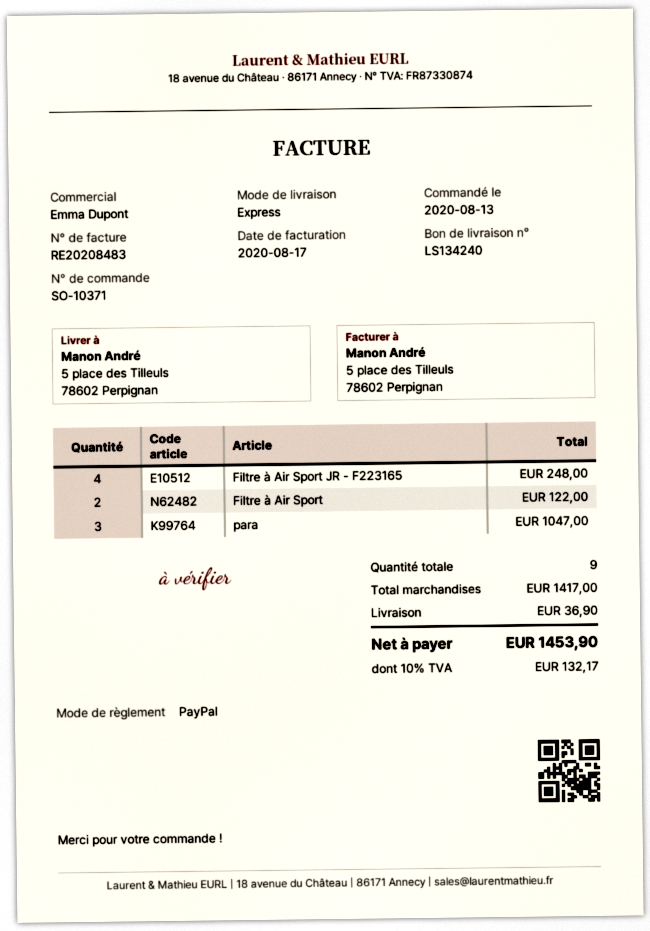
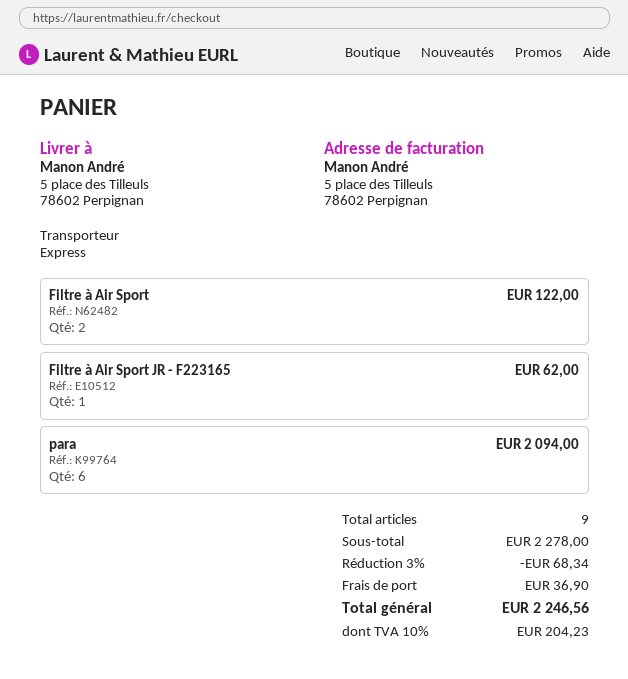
Filtre à Air Sport JR - F223165: 4 for 248.00 -> 1 for 62.00
para: 3 for 1047.00 -> 6 for 2094.00
subtotal: 1417.00 -> 2278.00
discount: none -> 3% = 68.34
tax: 10% = 132.17 -> 10% = 204.23
total: 1453.90 -> 2246.56

